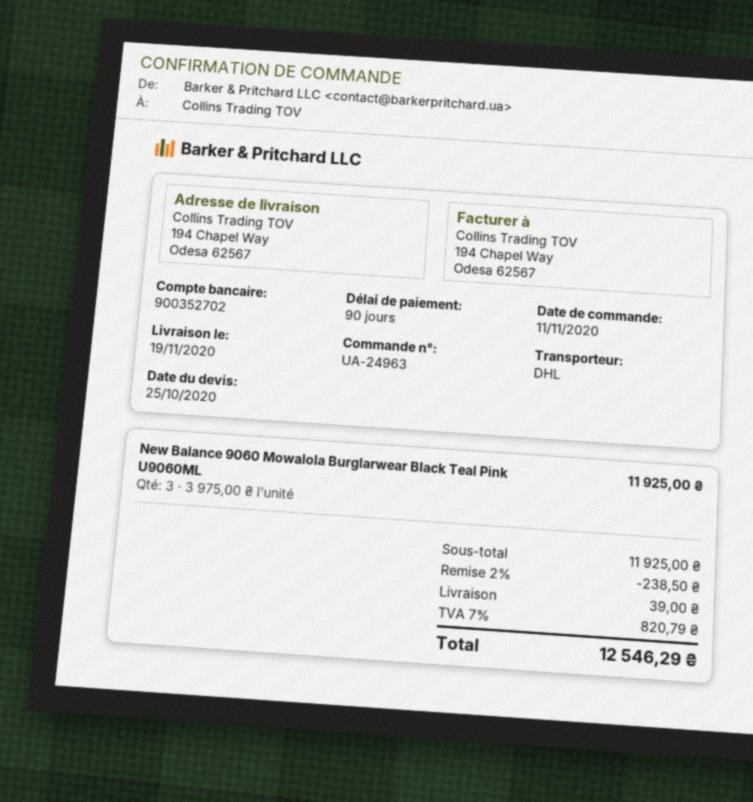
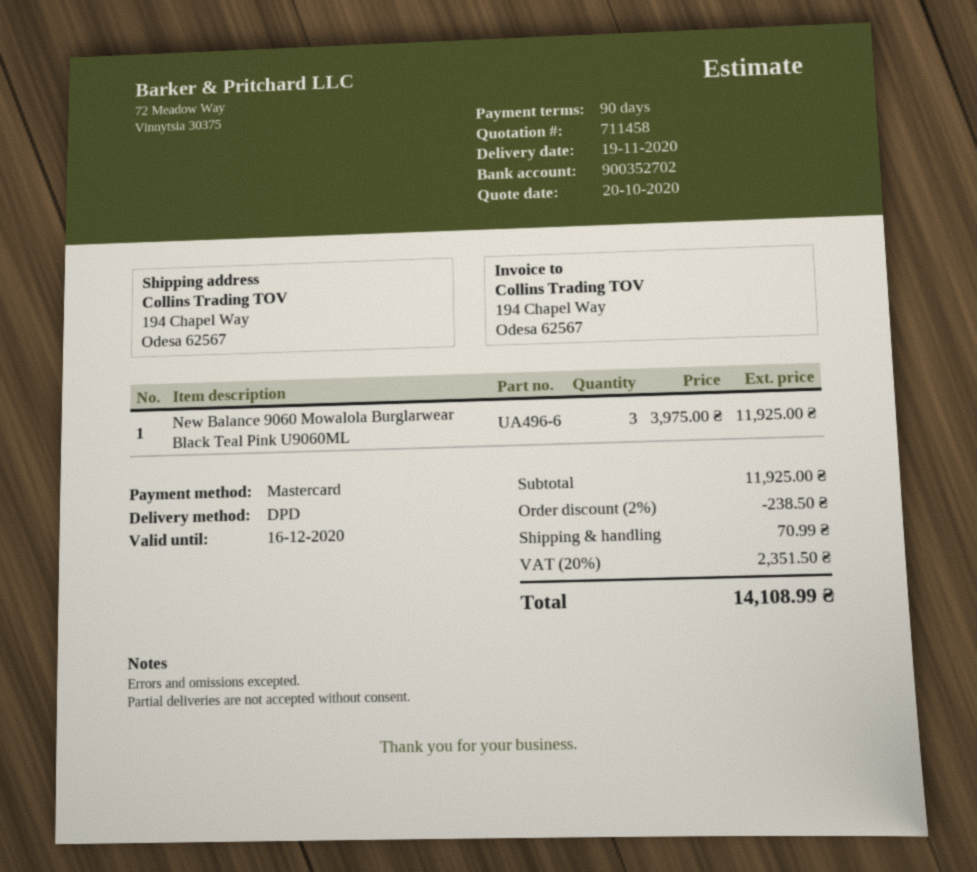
quote date: 2020-10-25 -> 2020-10-20
shipping method: DHL -> DPD
shipping: 39.00 -> 70.99
tax: 7% = 820.79 -> 20% = 2351.50
total: 12546.29 -> 14108.99

